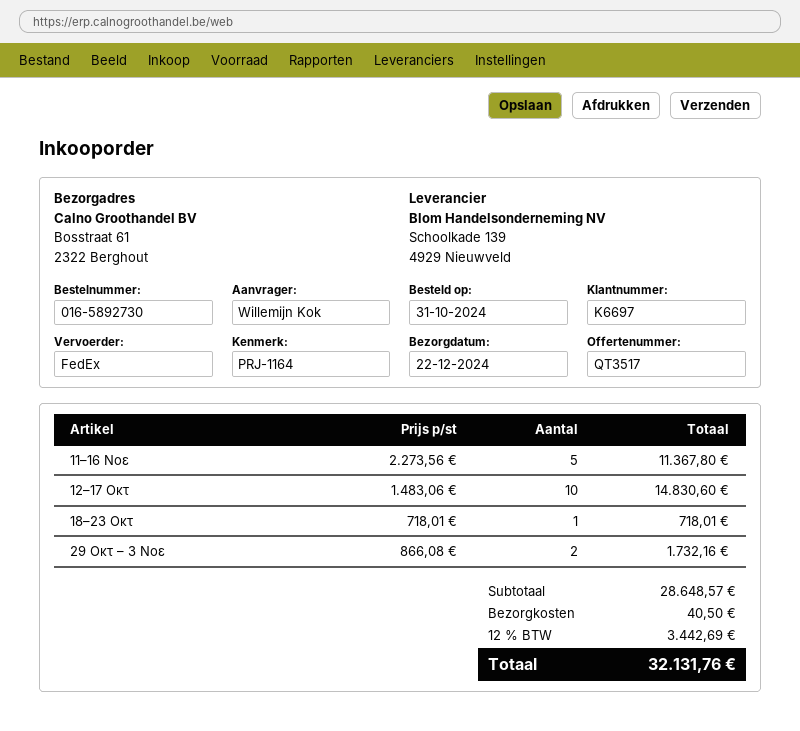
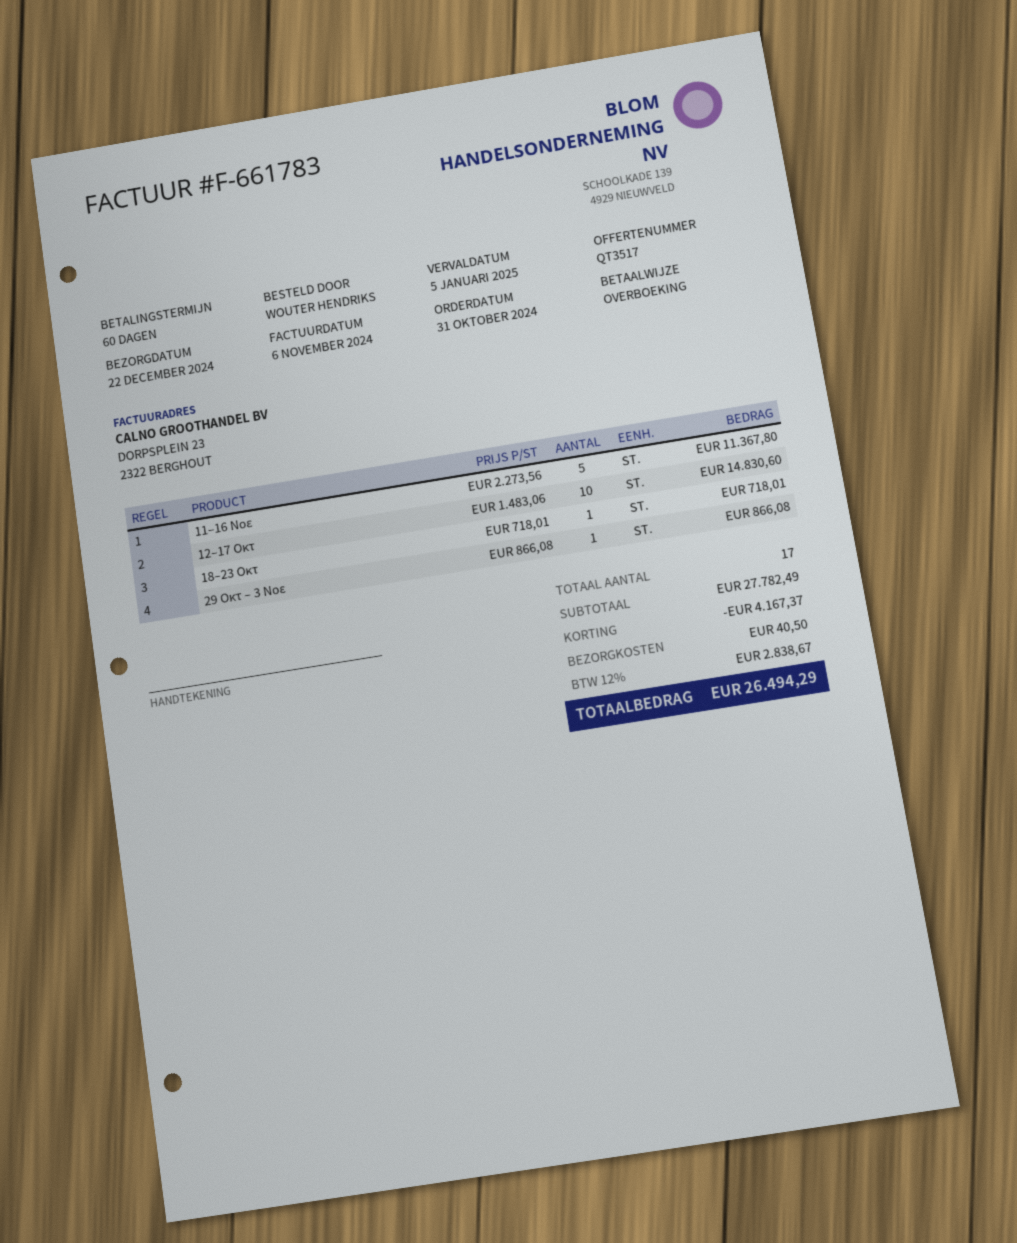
ordered by: Willemijn Kok -> WOUTER HENDRIKS
29 Οκτ – 3 Νοε: 2 x 866.08 = 1732.16 -> 1 x 866.08 = 866.08
subtotal: 28648.57 -> 27782.49
discount: none -> 4167.37
tax: 12% = 3442.69 -> 12% = 2838.67
total: 32131.76 -> 26494.29

